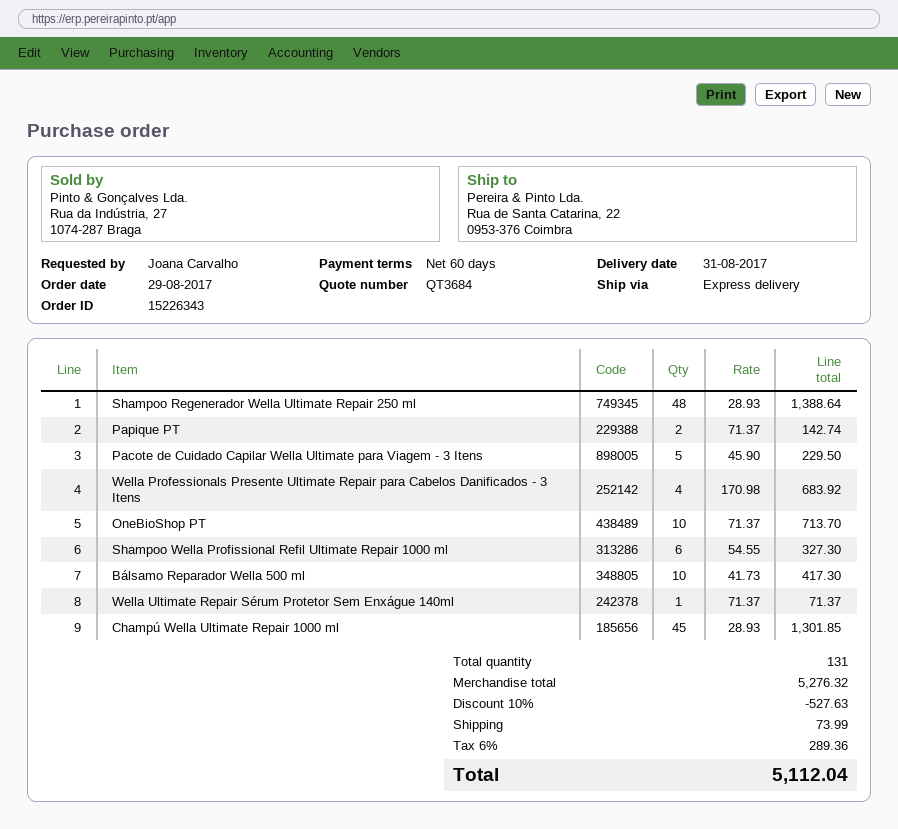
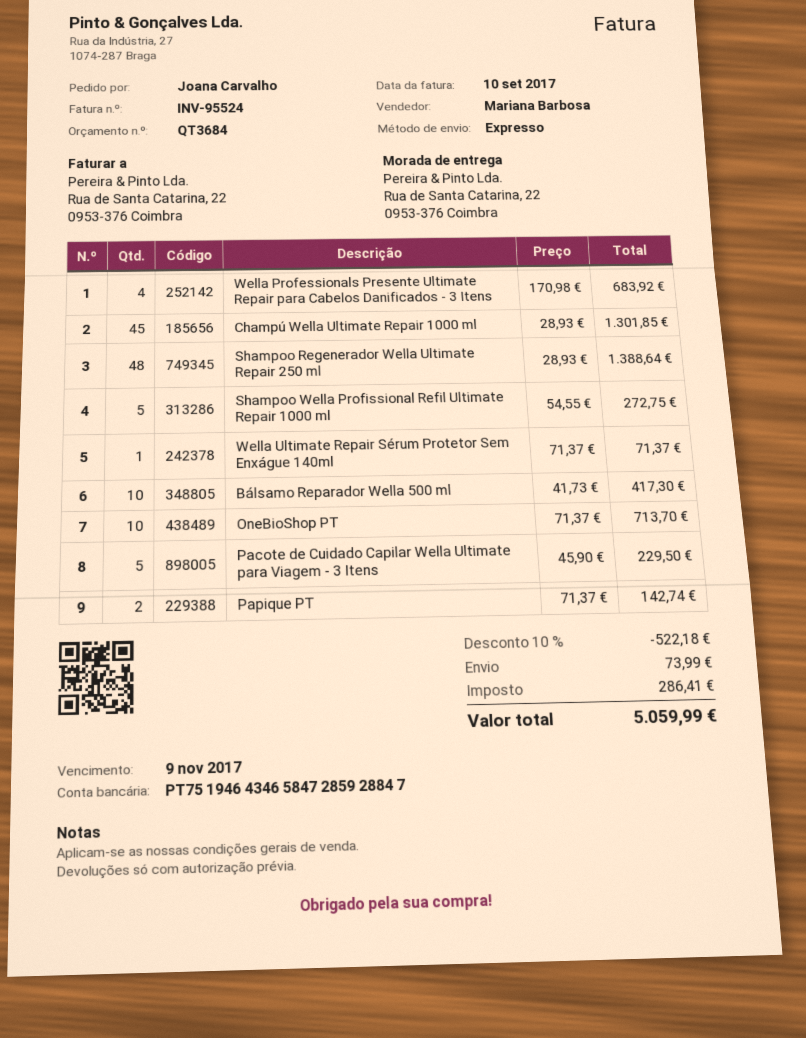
Shampoo Wella Profissional Refil Ultimate Repair 1000 ml: 6 x 54.55 = 327.30 -> 5 x 54.55 = 272.75
discount: 10% = 527.63 -> 10% = 522.18
tax: 289.36 -> 286.41
total: 5112.04 -> 5059.99

